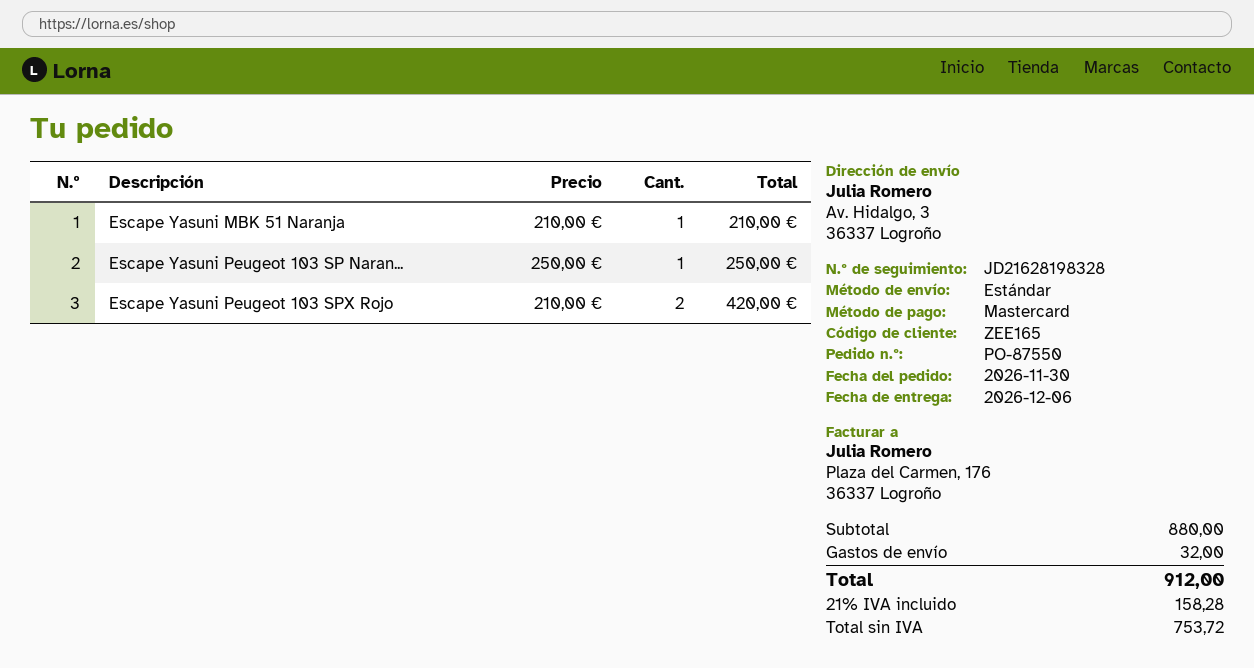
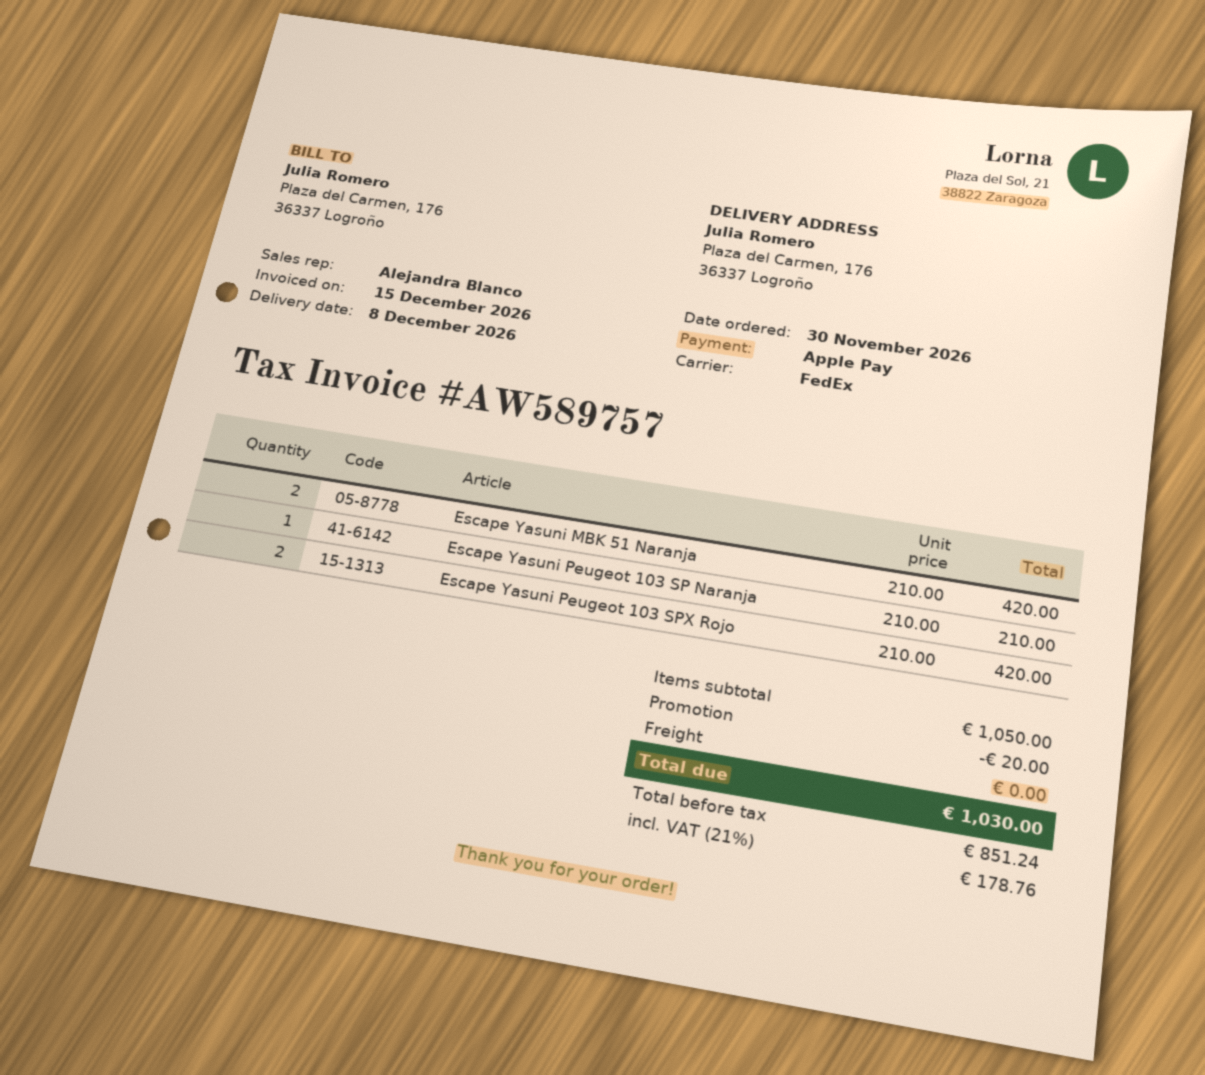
delivery date: 2026-12-06 -> 2026-12-08
payment method: Mastercard -> Apple Pay
shipping method: standard -> FedEx
ship to: Av. Hidalgo, 3, 36337 Logroño -> Plaza del Carmen, 176, 36337 Logroño
Escape Yasuni MBK 51 Naranja: 1 x 210.00 = 210.00 -> 2 x 210.00 = 420.00
Escape Yasuni Peugeot 103 SP Naran...: 1 x 250.00 = 250.00 -> 1 x 210.00 = 210.00
subtotal: 880.00 -> 1050.00
discount: none -> 20.00
shipping: 32.00 -> 0.00
net: 753.72 -> 851.24
tax: 21% = 158.28 -> 21% = 178.76
total: 912.00 -> 1030.00

